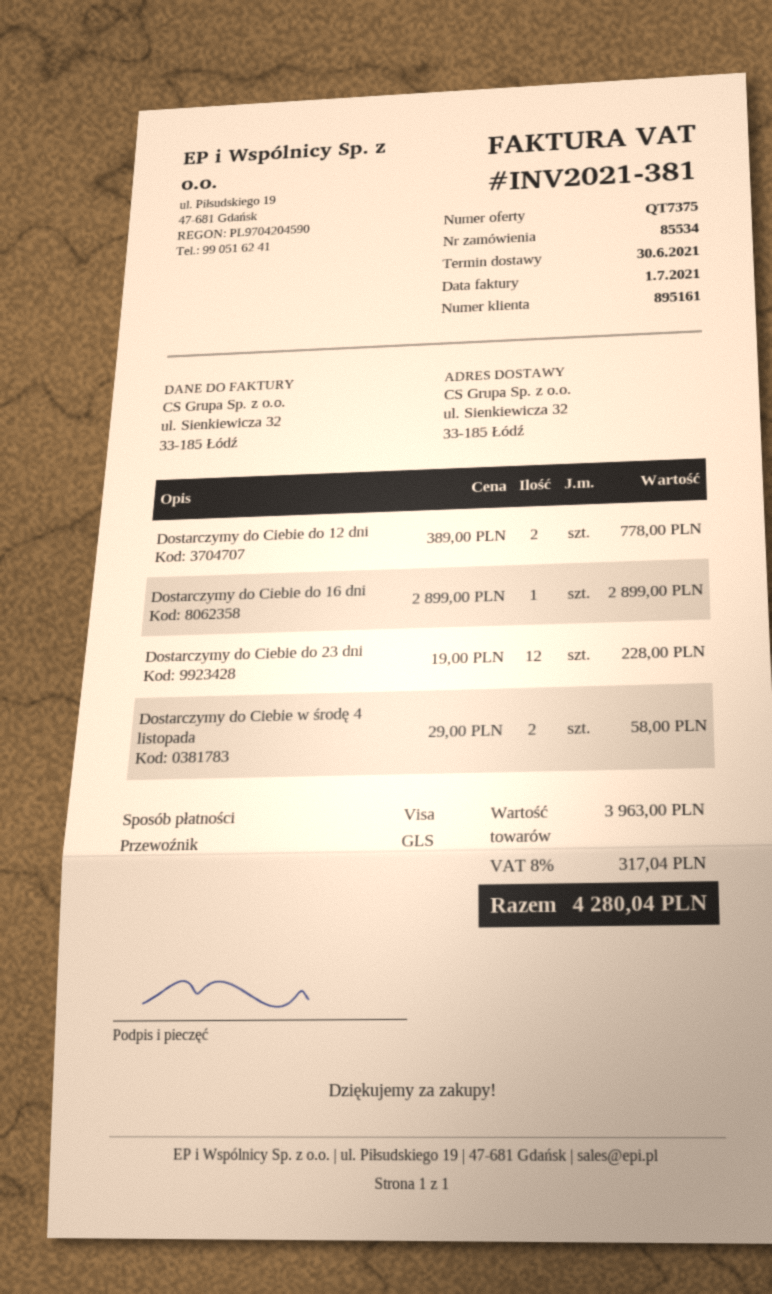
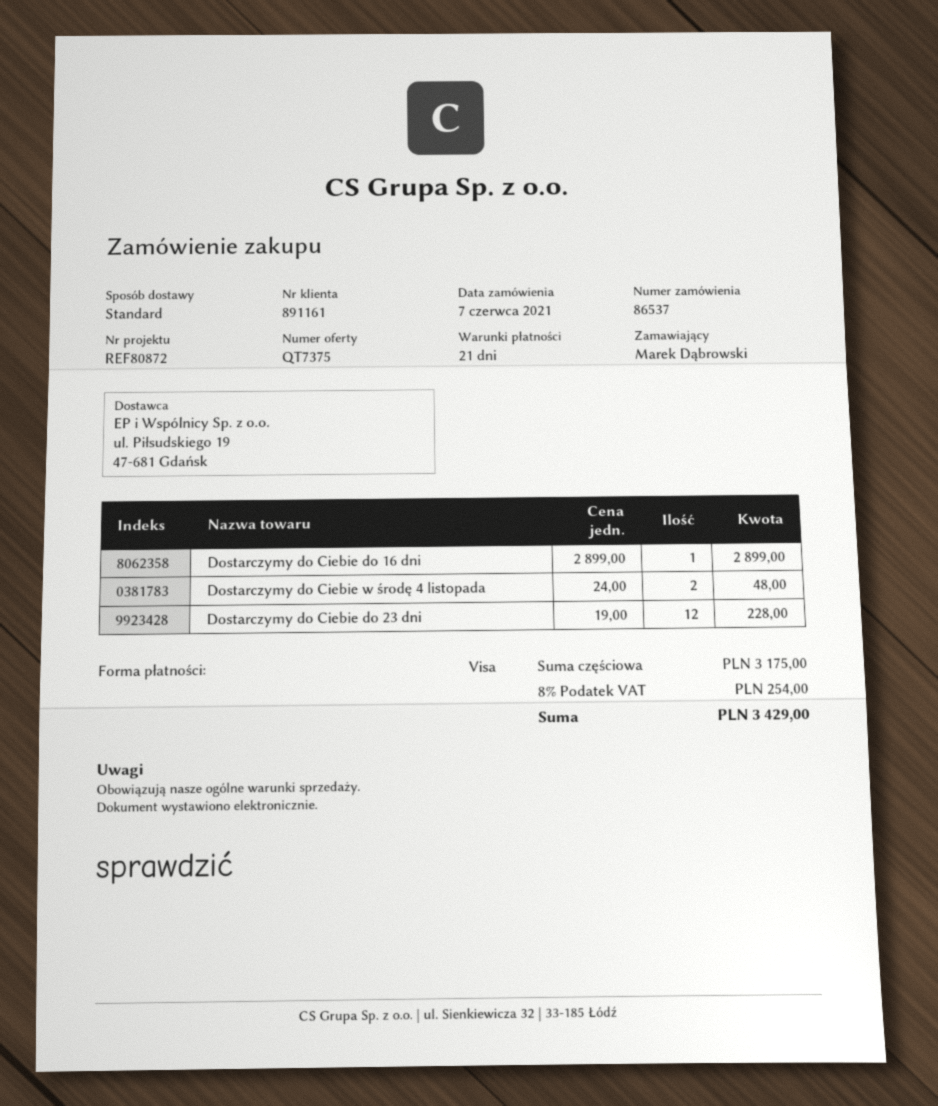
order number: 85534 -> 86537
customer number: 895161 -> 891161
shipping method: GLS -> standard
Dostarczymy do Ciebie do 12 dni: 2 x 389.00 = 778.00 -> none
Dostarczymy do Ciebie w środę 4 listopada: 2 x 29.00 = 58.00 -> 2 x 24.00 = 48.00
subtotal: 3963.00 -> 3175.00
tax: 8% = 317.04 -> 8% = 254.00
total: 4280.04 -> 3429.00

